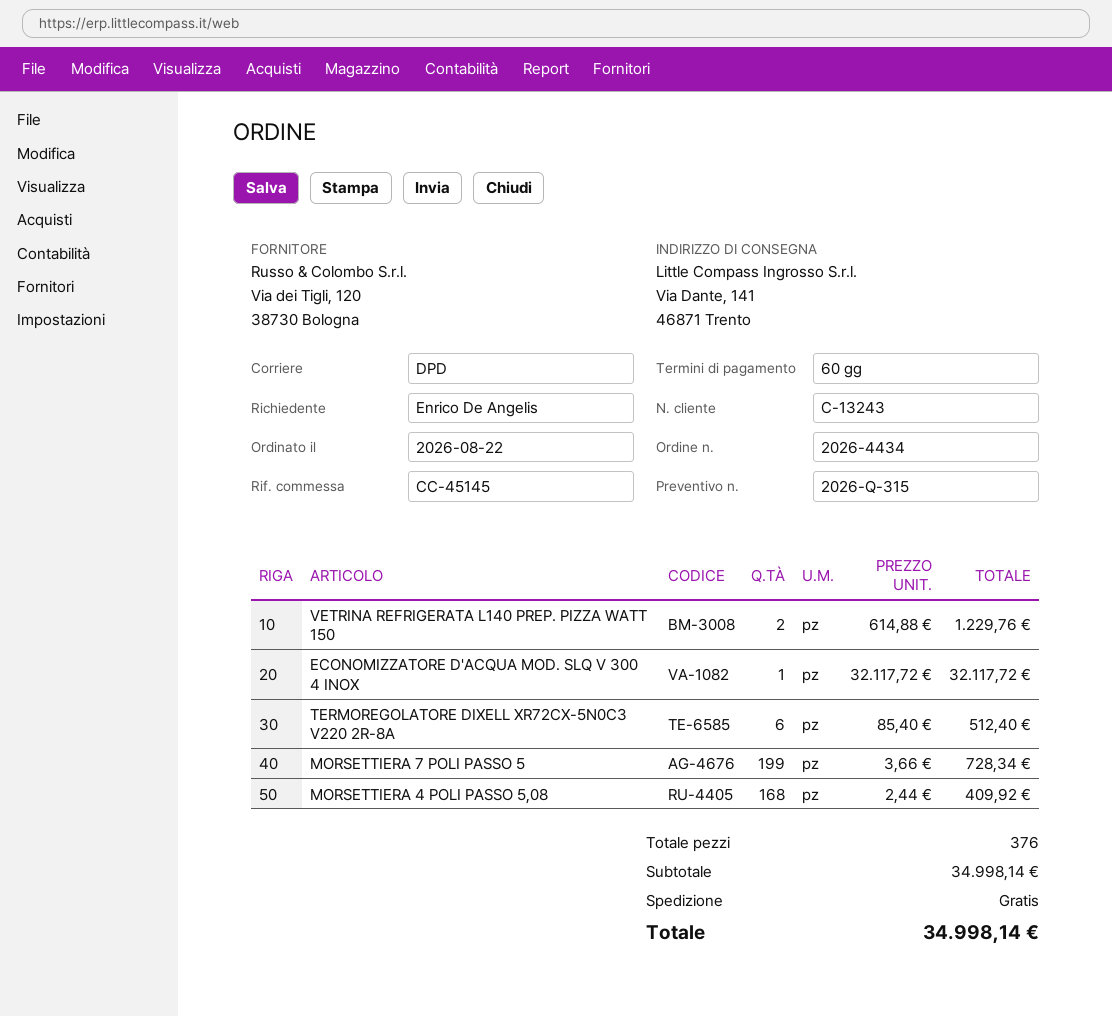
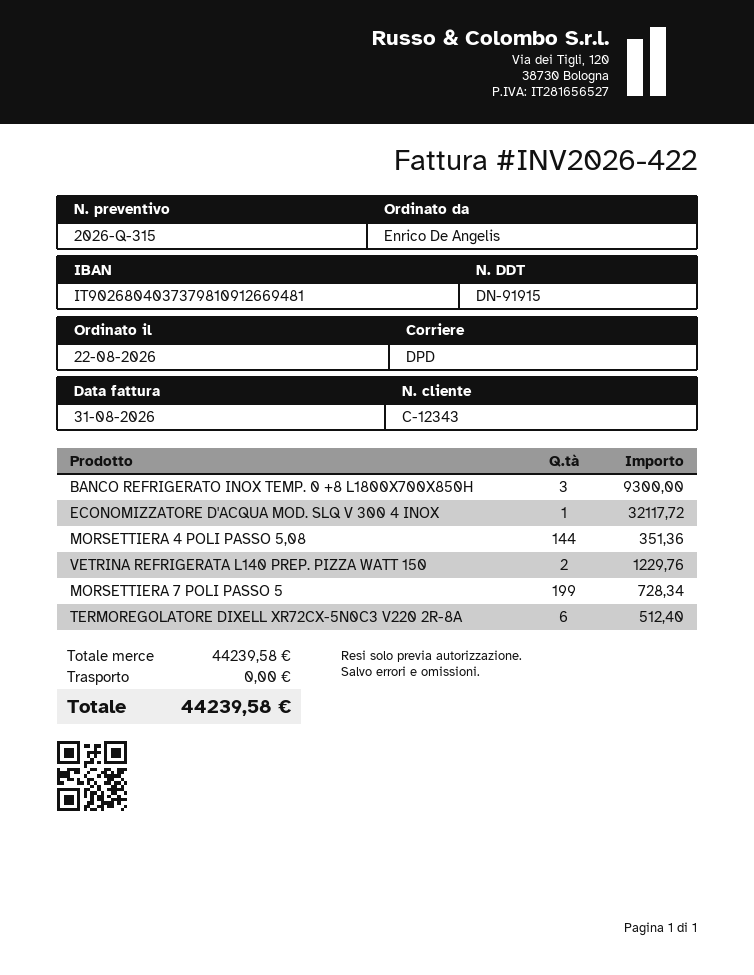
customer number: C-13243 -> C-12343
MORSETTIERA 4 POLI PASSO 5,08: 168 for 409.92 -> 144 for 351.36
BANCO REFRIGERATO INOX TEMP. 0 +8 L1800X700X850H: none -> 3 for 9300.00
subtotal: 34998.14 -> 44239.58
total: 34998.14 -> 44239.58

